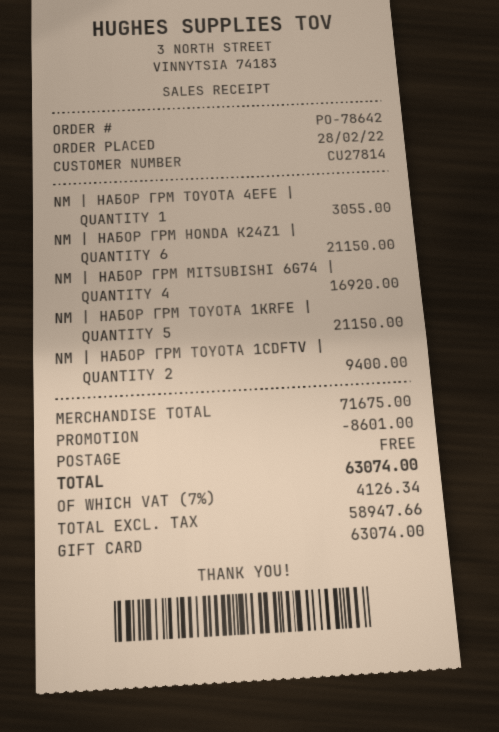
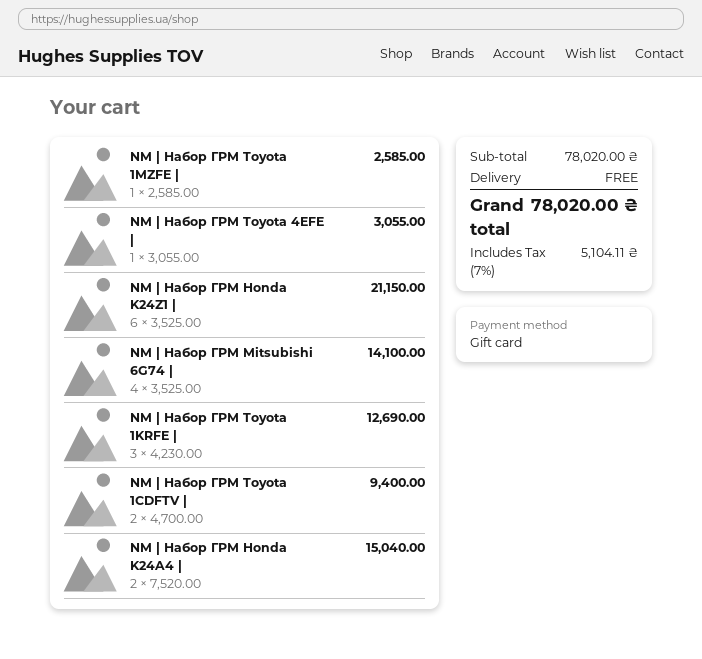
NM | НАБОР ГРМ MITSUBISHI 6G74 |: 4 for 16920.00 -> 4 for 14100.00
NM | НАБОР ГРМ TOYOTA 1KRFE |: 5 for 21150.00 -> 3 for 12690.00
NM | Набор ГРМ Toyota 1MZFE |: none -> 1 for 2585.00
NM | Набор ГРМ Honda K24A4 |: none -> 2 for 15040.00
subtotal: 71675.00 -> 78020.00
discount: 8601.00 -> none
tax: 7% = 4126.34 -> 7% = 5104.11
total: 63074.00 -> 78020.00

